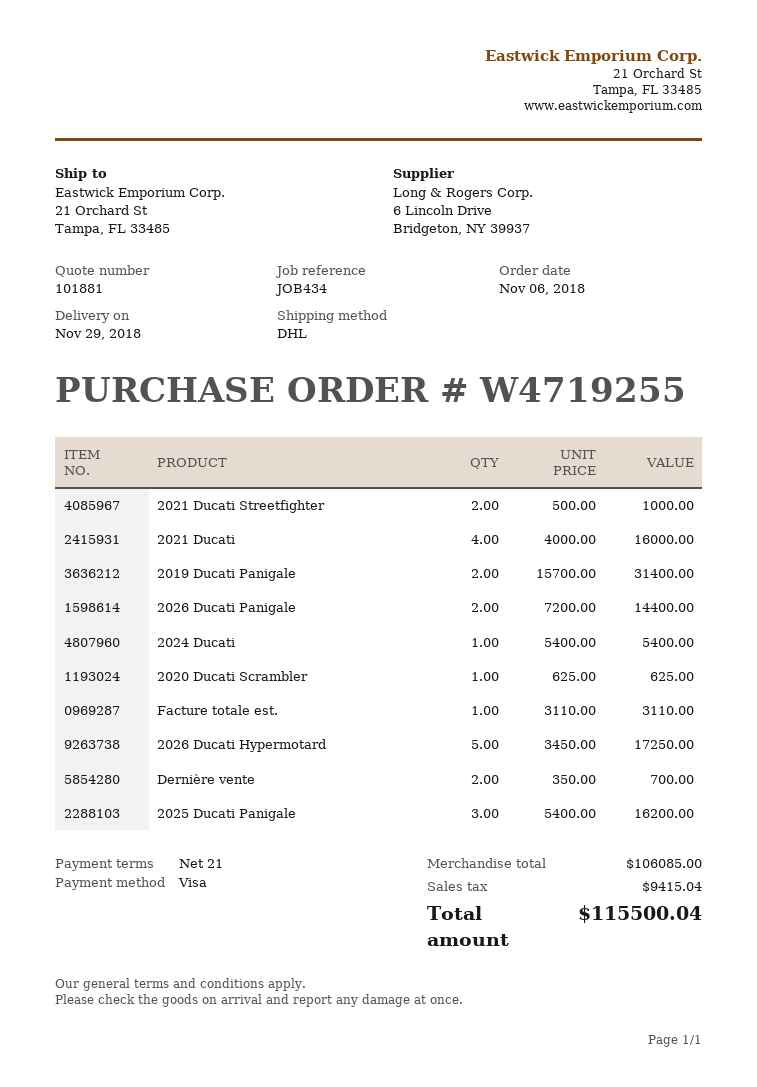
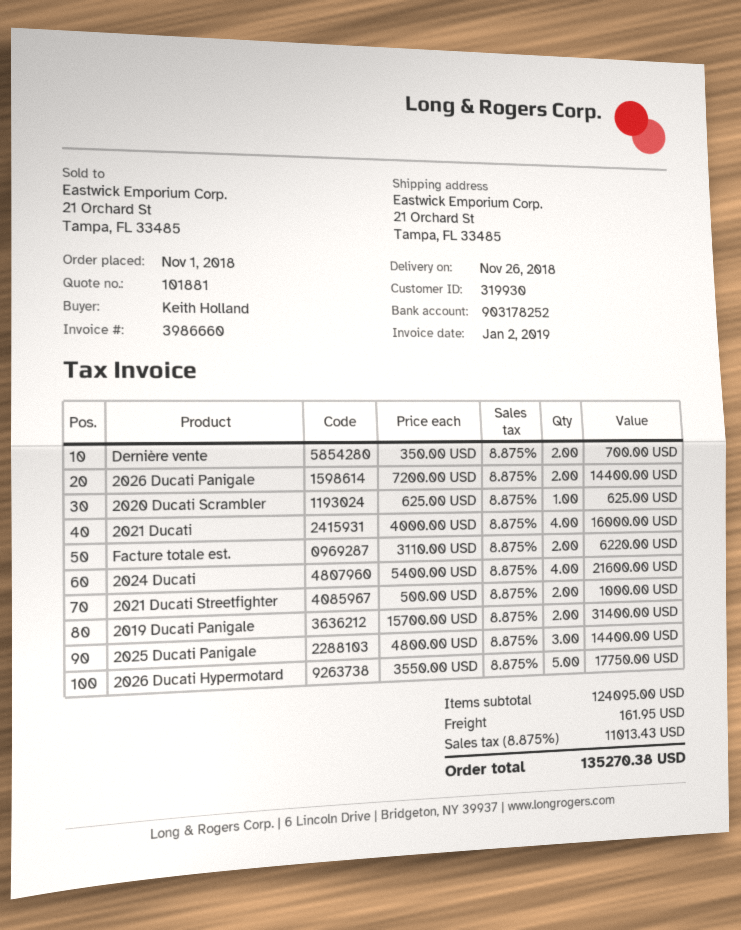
order date: 2018-11-06 -> 2018-11-01
delivery date: 2018-11-29 -> 2018-11-26
2024 Ducati: 1 x 5400.00 = 5400.00 -> 4 x 5400.00 = 21600.00
Facture totale est.: 1 x 3110.00 = 3110.00 -> 2 x 3110.00 = 6220.00
2026 Ducati Hypermotard: 5 x 3450.00 = 17250.00 -> 5 x 3550.00 = 17750.00
2025 Ducati Panigale: 3 x 5400.00 = 16200.00 -> 3 x 4800.00 = 14400.00
subtotal: 106085.00 -> 124095.00
shipping: none -> 161.95
tax: 9415.04 -> 11013.43
total: 115500.04 -> 135270.38

